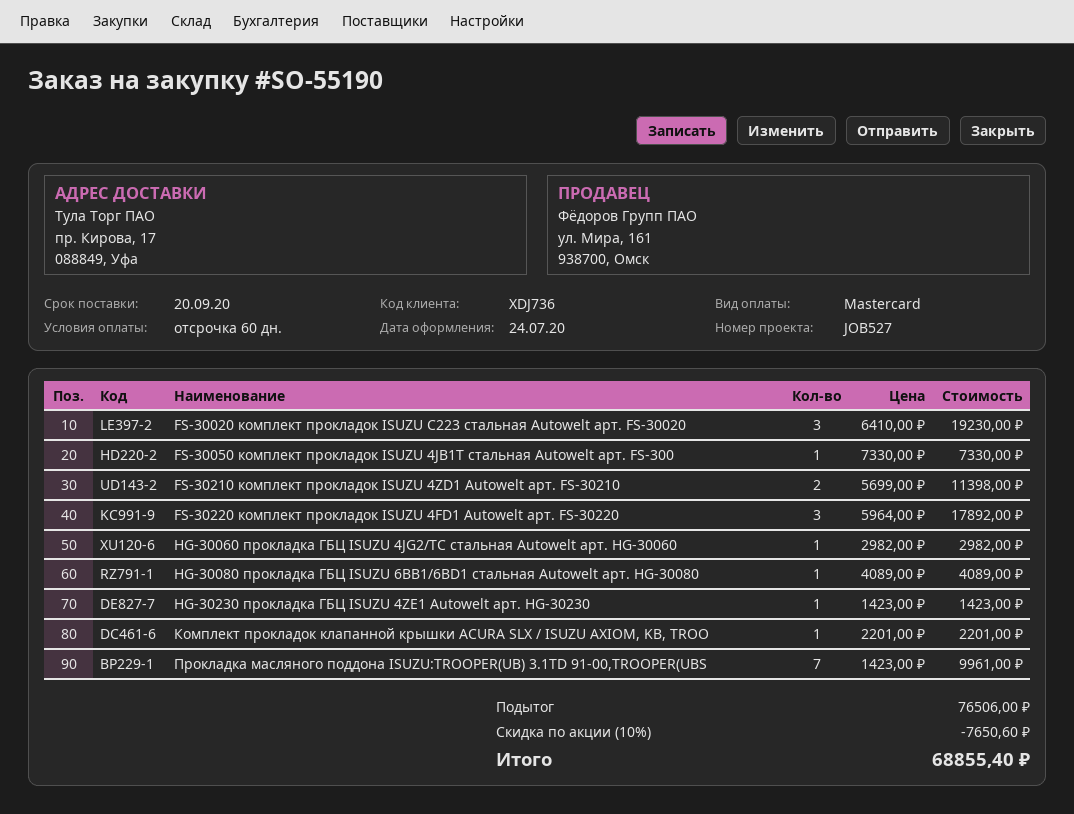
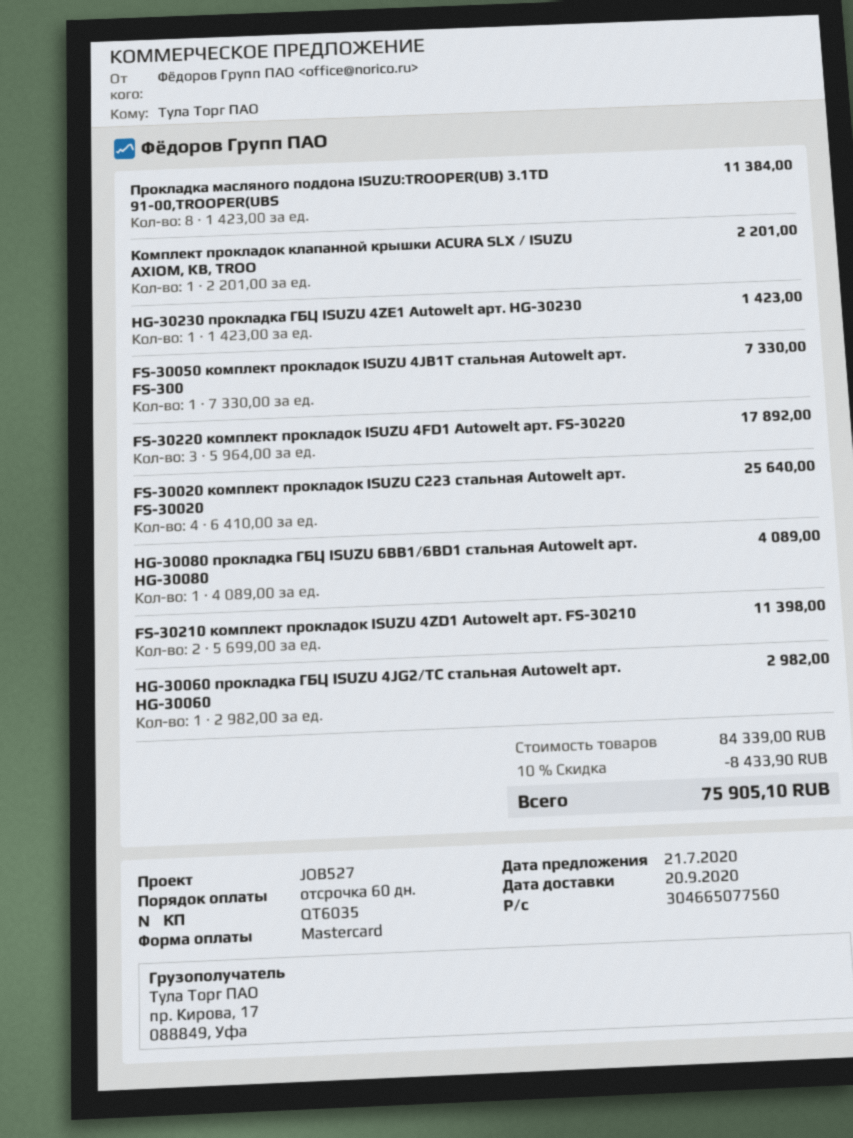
FS-30020 комплект прокладок ISUZU C223 стальная Autowelt арт. FS-30020: 3 x 6410.00 = 19230.00 -> 4 x 6410.00 = 25640.00
Прокладка масляного поддона ISUZU:TROOPER(UB) 3.1TD 91-00,TROOPER(UBS: 7 x 1423.00 = 9961.00 -> 8 x 1423.00 = 11384.00
subtotal: 76506.00 -> 84339.00
discount: 10% = 7650.60 -> 10% = 8433.90
total: 68855.40 -> 75905.10

